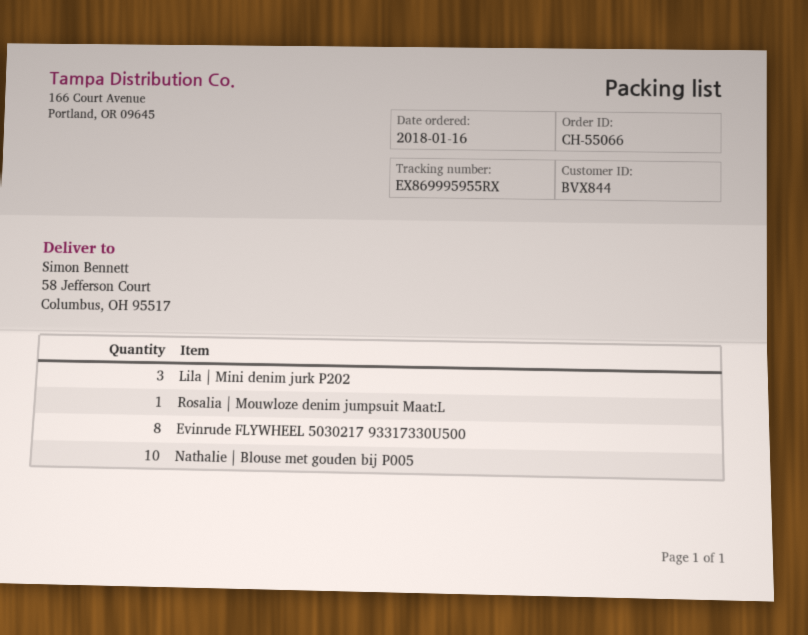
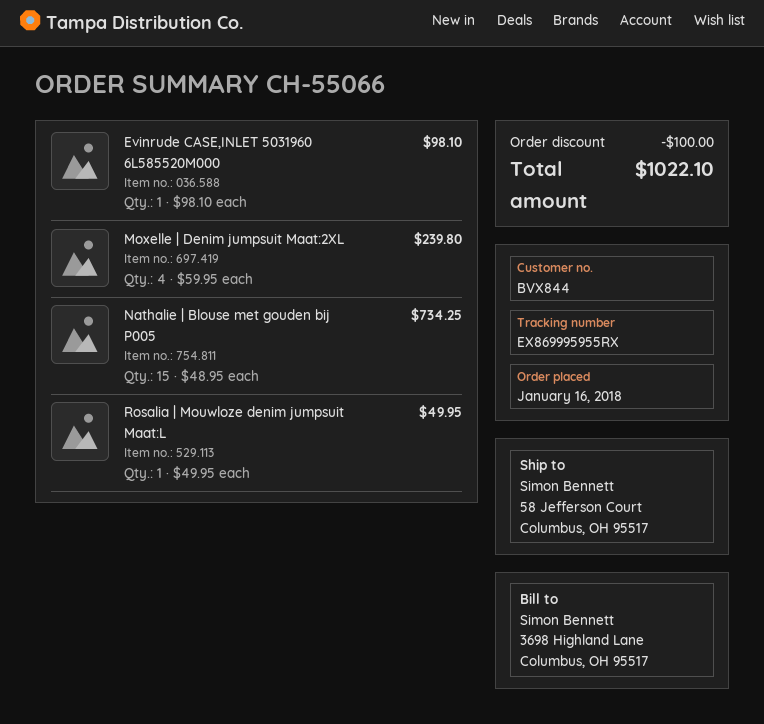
Lila | Mini denim jurk P202: 3 -> none
Evinrude FLYWHEEL 5030217 93317330U500: 8 -> none
Nathalie | Blouse met gouden bij P005: 10 -> 15
Evinrude CASE,INLET 5031960 6L585520M000: none -> 1
Moxelle | Denim jumpsuit Maat:2XL: none -> 4

